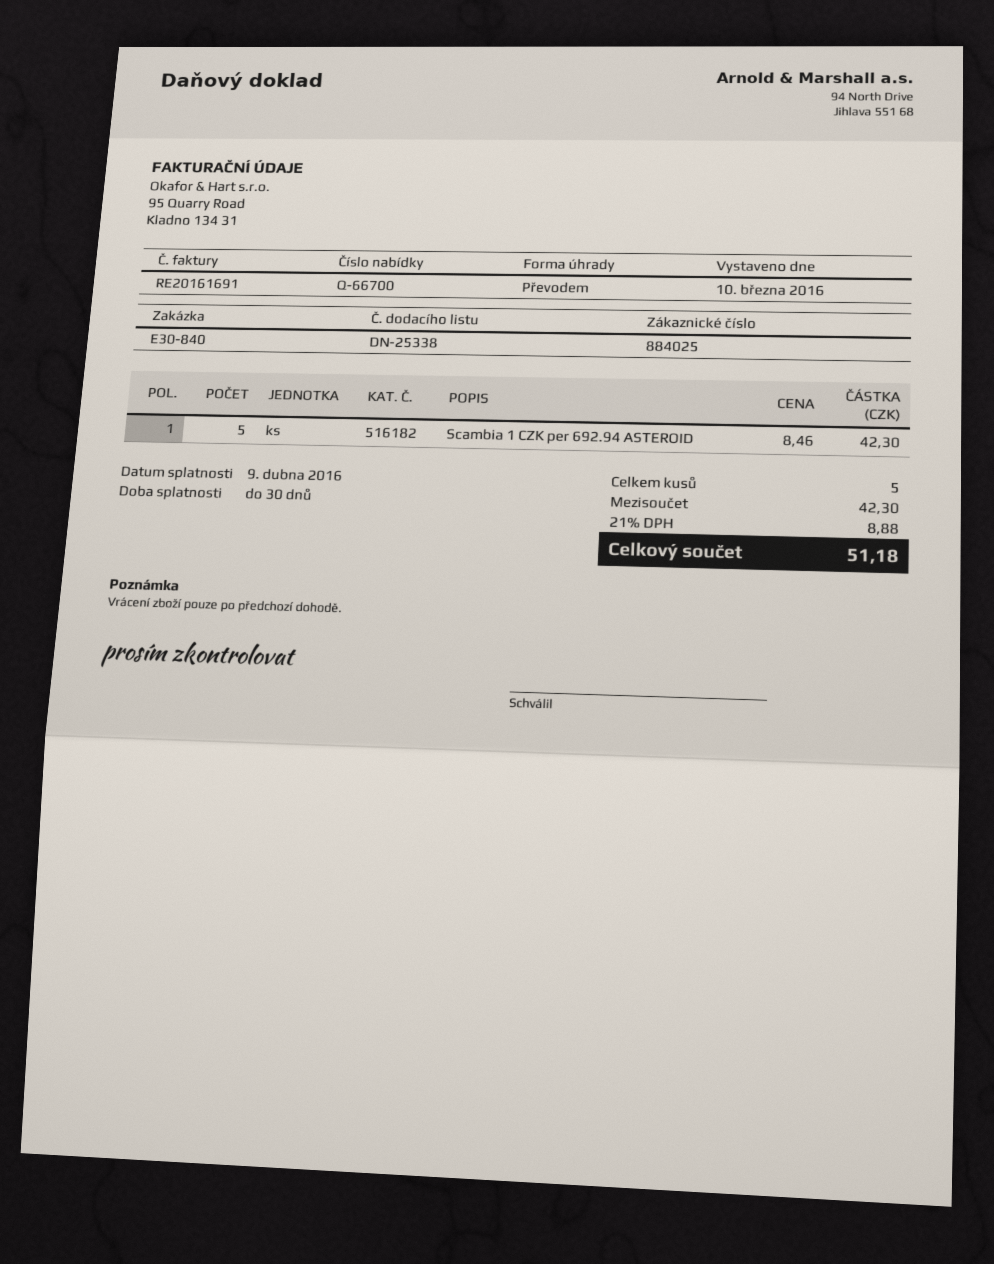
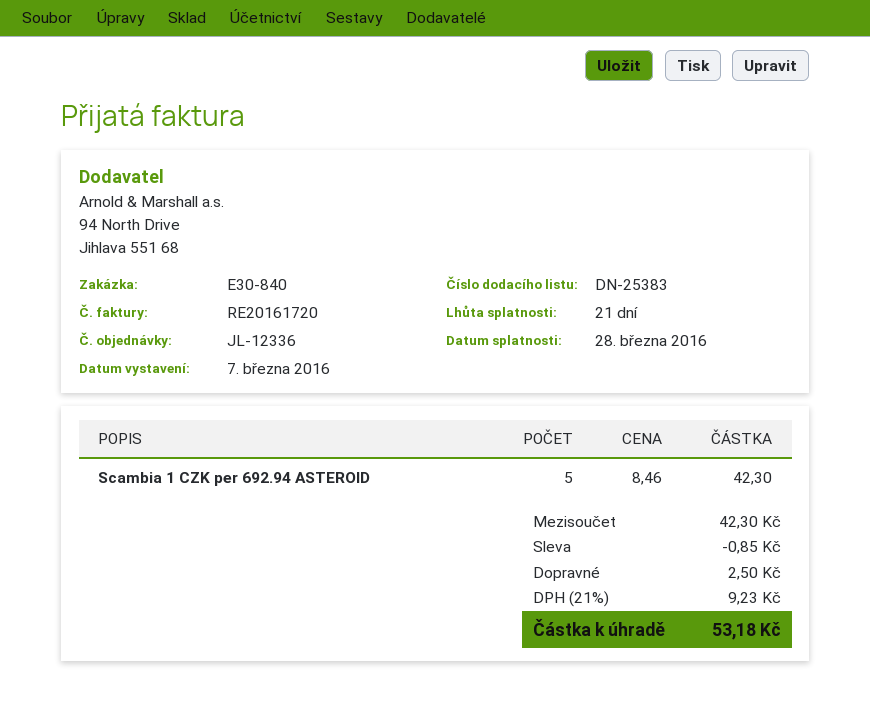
delivery note number: DN-25338 -> DN-25383
invoice number: RE20161691 -> RE20161720
invoice date: 2016-03-10 -> 2016-03-07
payment terms: 30 days -> 21 days
due date: 2016-04-09 -> 2016-03-28
discount: none -> 0.85
shipping: none -> 2.50
tax: 21% = 8.88 -> 21% = 9.23
total: 51.18 -> 53.18

